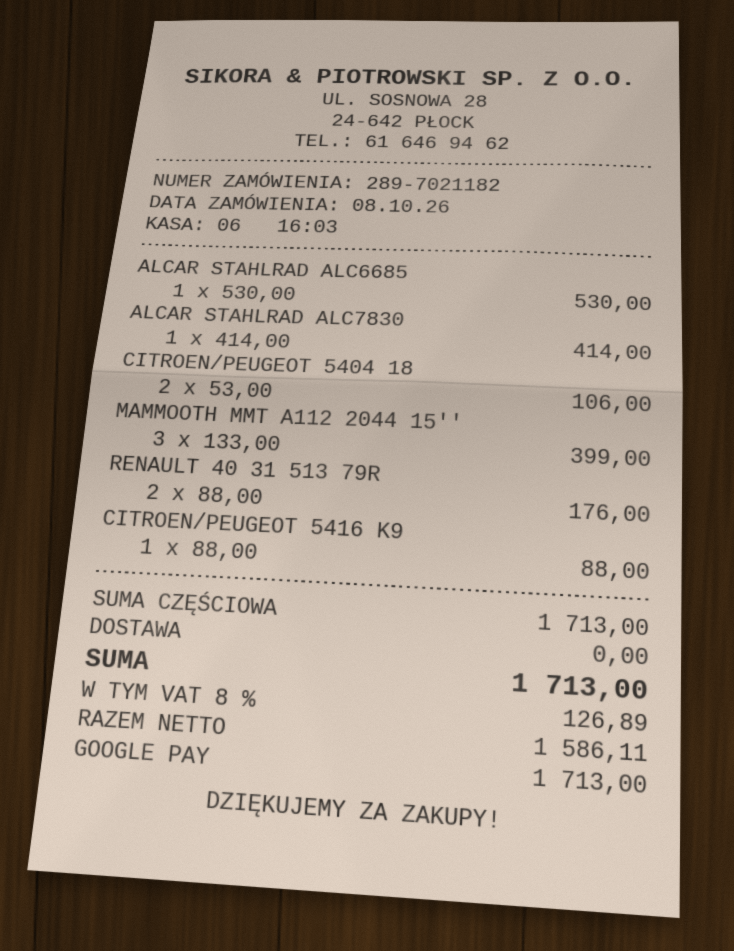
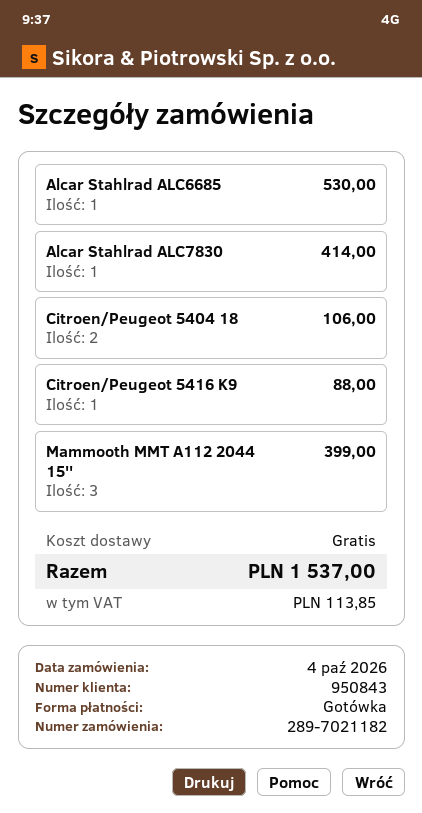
order date: 2026-10-08 -> 2026-10-04
payment method: Google Pay -> cash
RENAULT 40 31 513 79R: 2 for 176.00 -> none
tax: 126.89 -> 113.85
total: 1713.00 -> 1537.00

